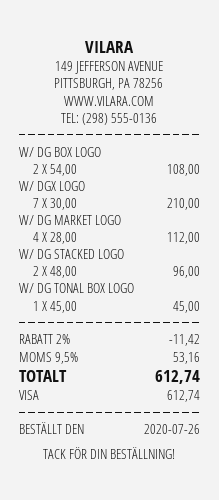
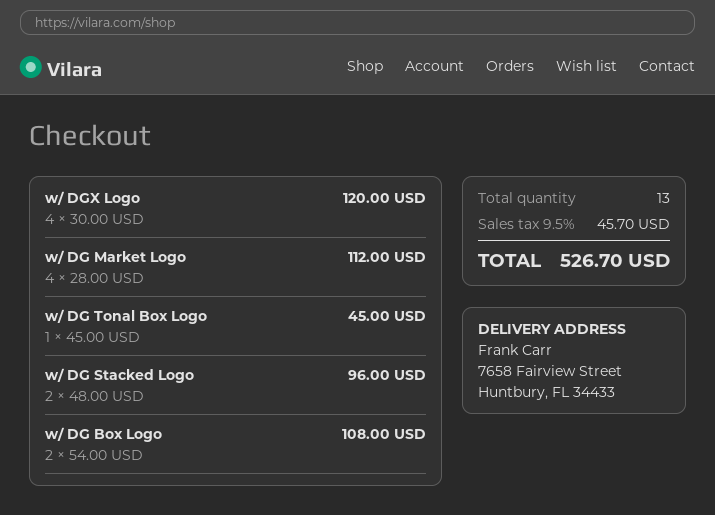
W/ DGX LOGO: 7 x 30.00 = 210.00 -> 4 x 30.00 = 120.00
discount: 2% = 11.42 -> none
tax: 9.5% = 53.16 -> 9.5% = 45.70
total: 612.74 -> 526.70

